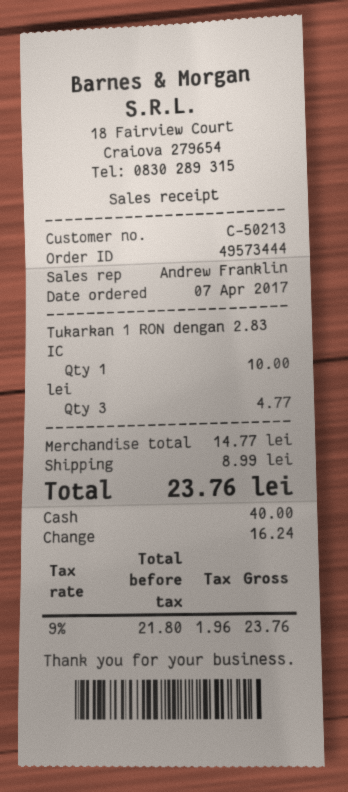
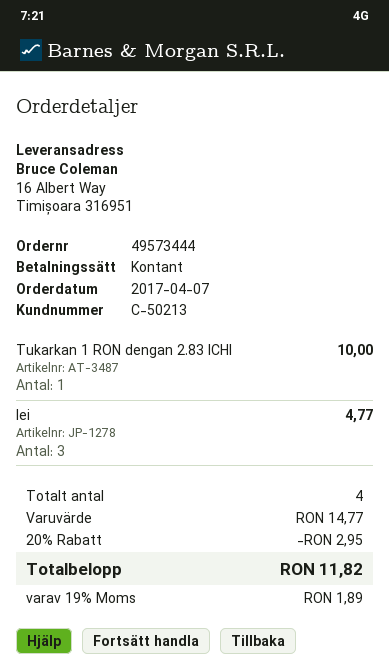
discount: none -> 20% = 2.95
shipping: 8.99 -> none
tax: 9% = 1.96 -> 19% = 1.89
total: 23.76 -> 11.82

